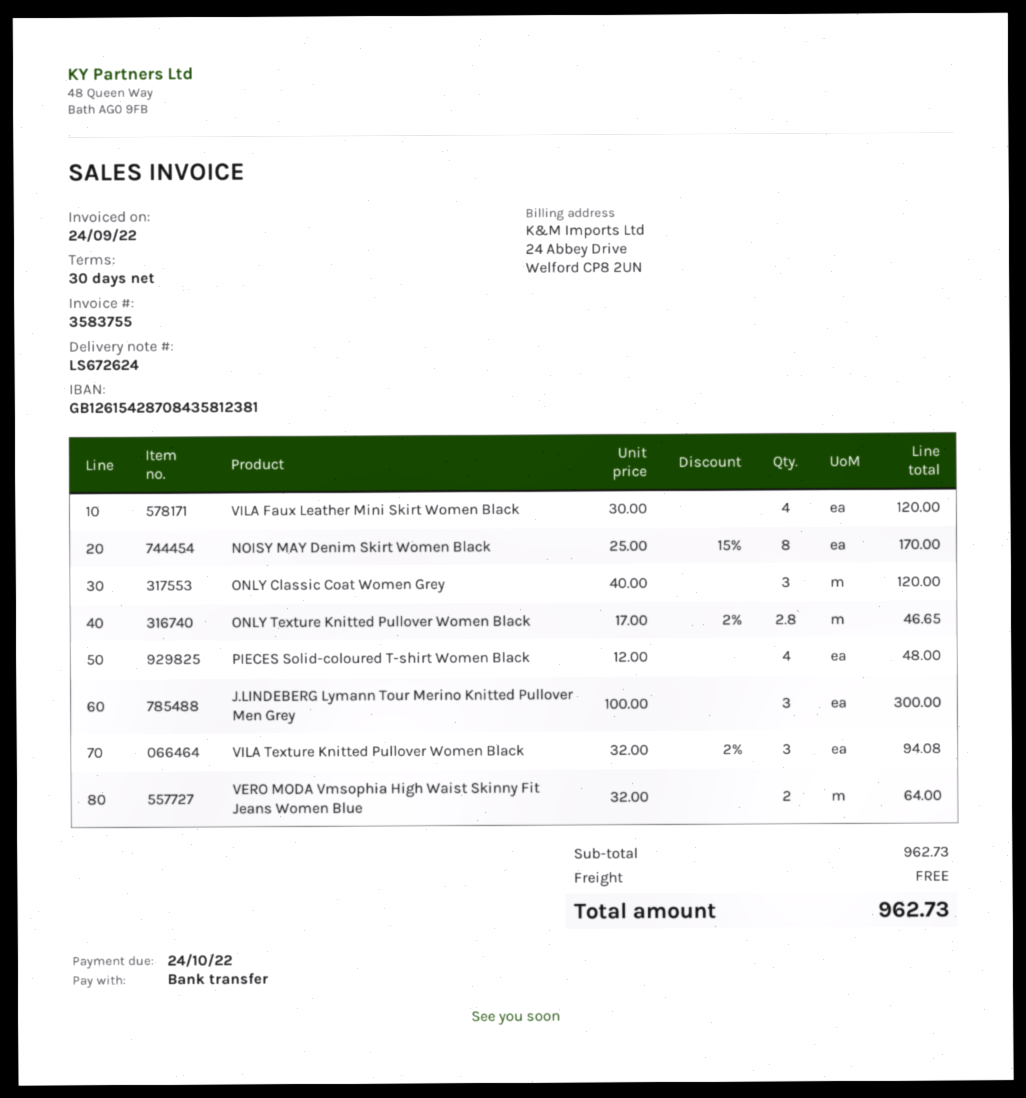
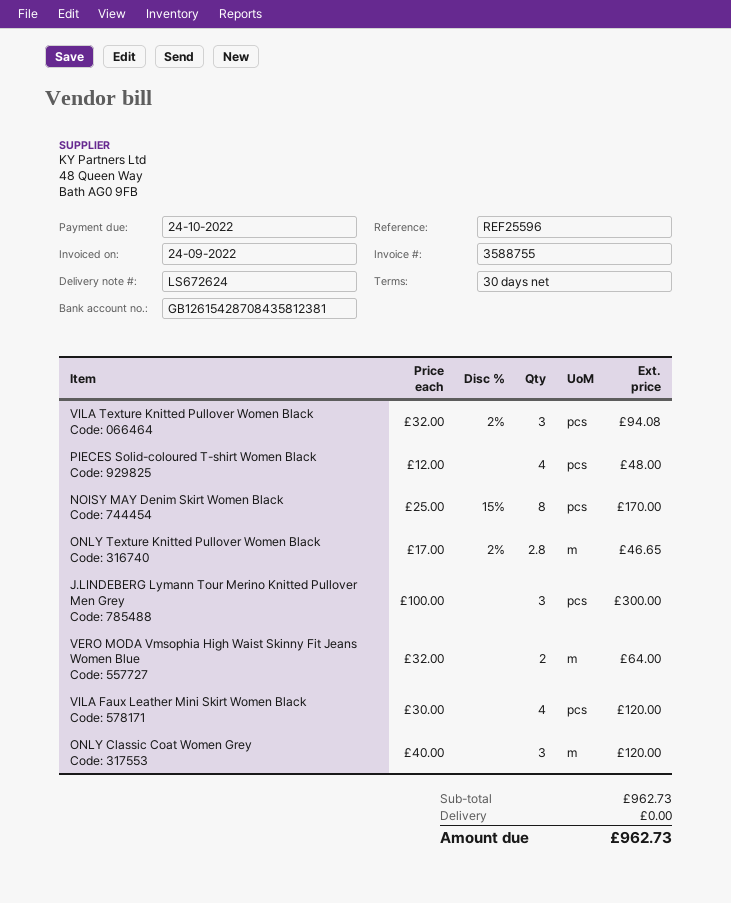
invoice number: 3583755 -> 3588755

